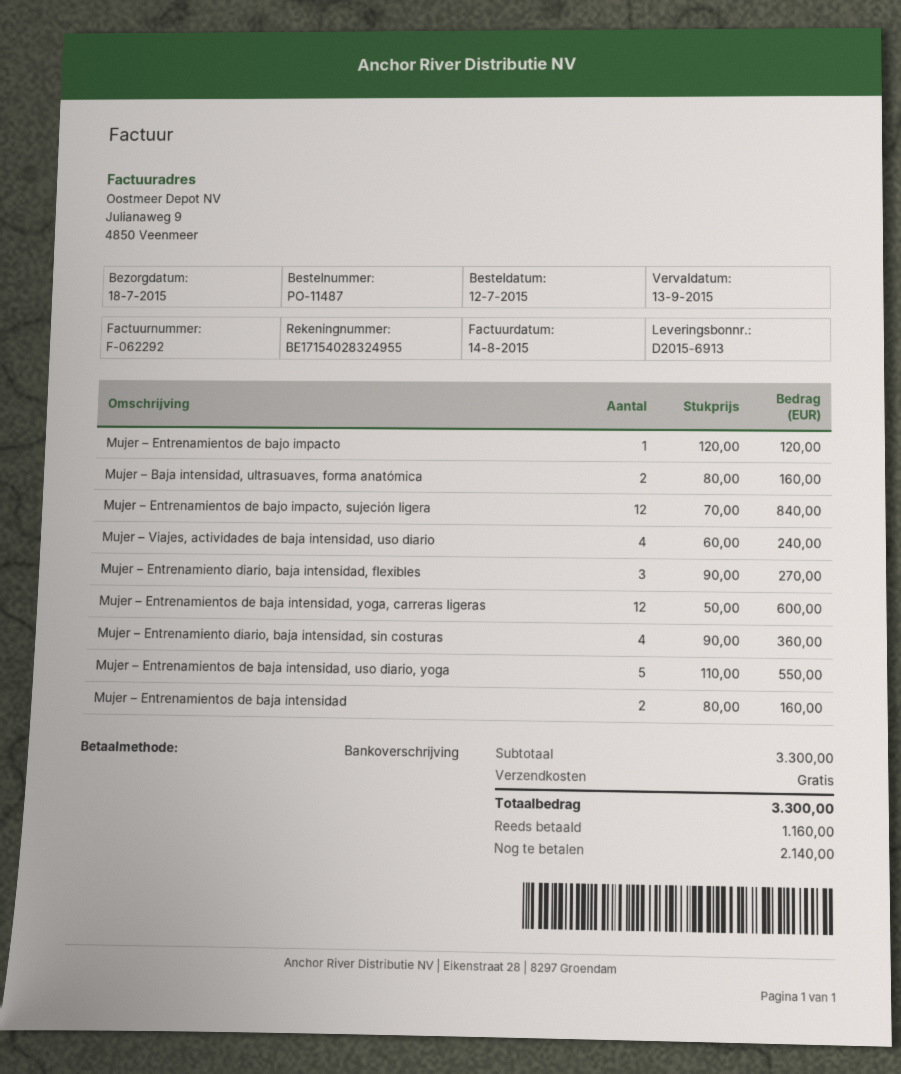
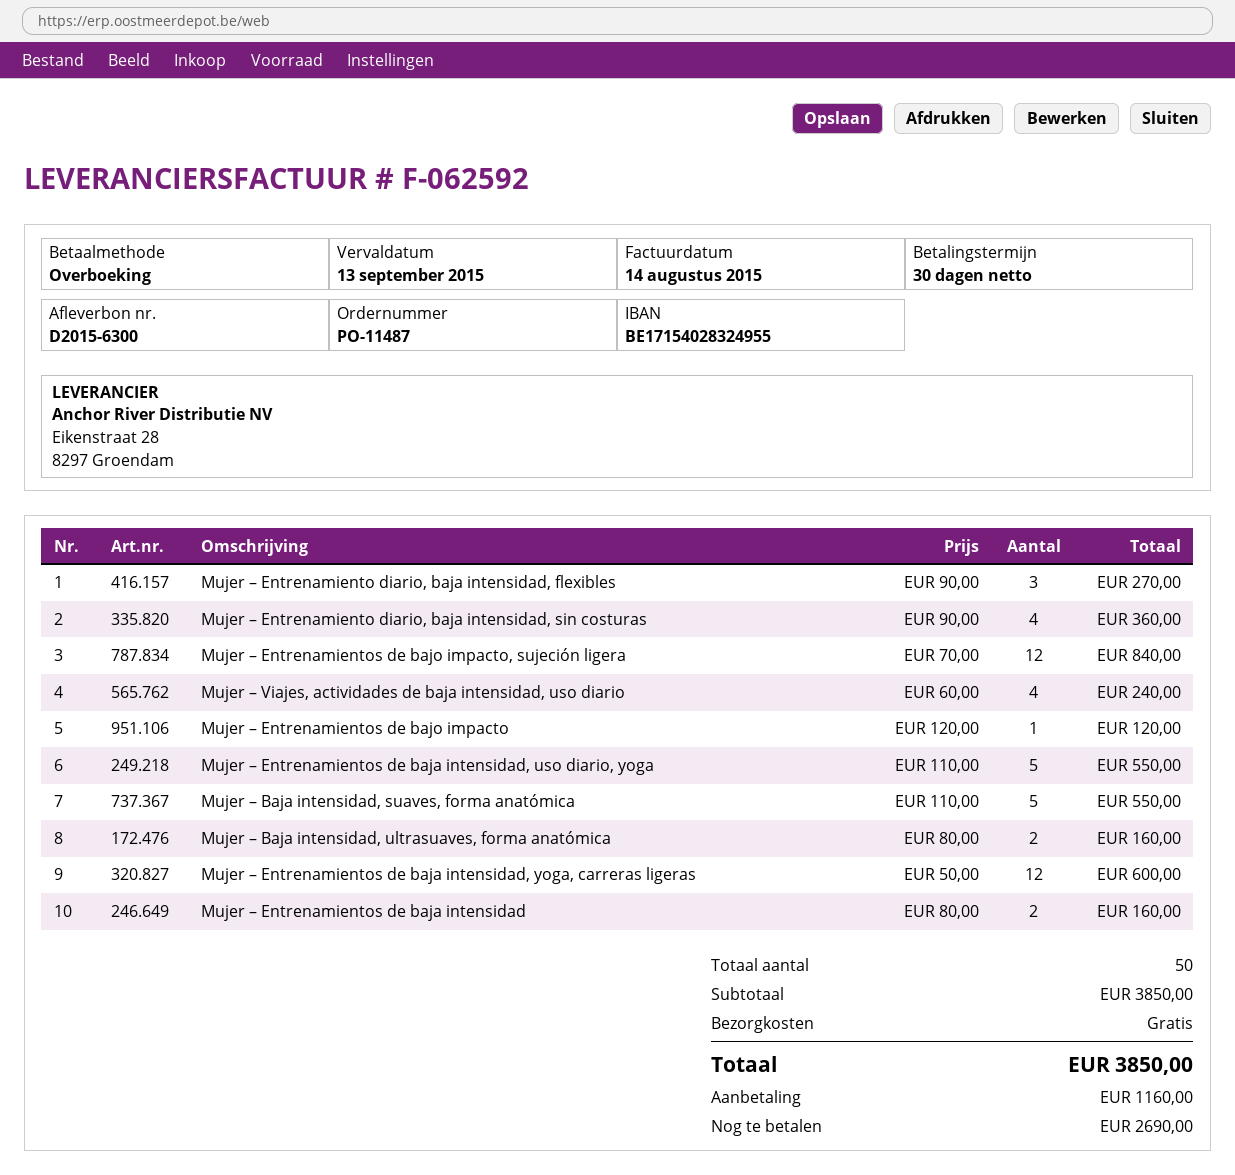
delivery note number: D2015-6913 -> D2015-6300
invoice number: F-062292 -> F-062592
Mujer – Baja intensidad, suaves, forma anatómica: none -> 5 x 110.00 = 550.00
subtotal: 3300.00 -> 3850.00
total: 3300.00 -> 3850.00
balance: 2140.00 -> 2690.00

